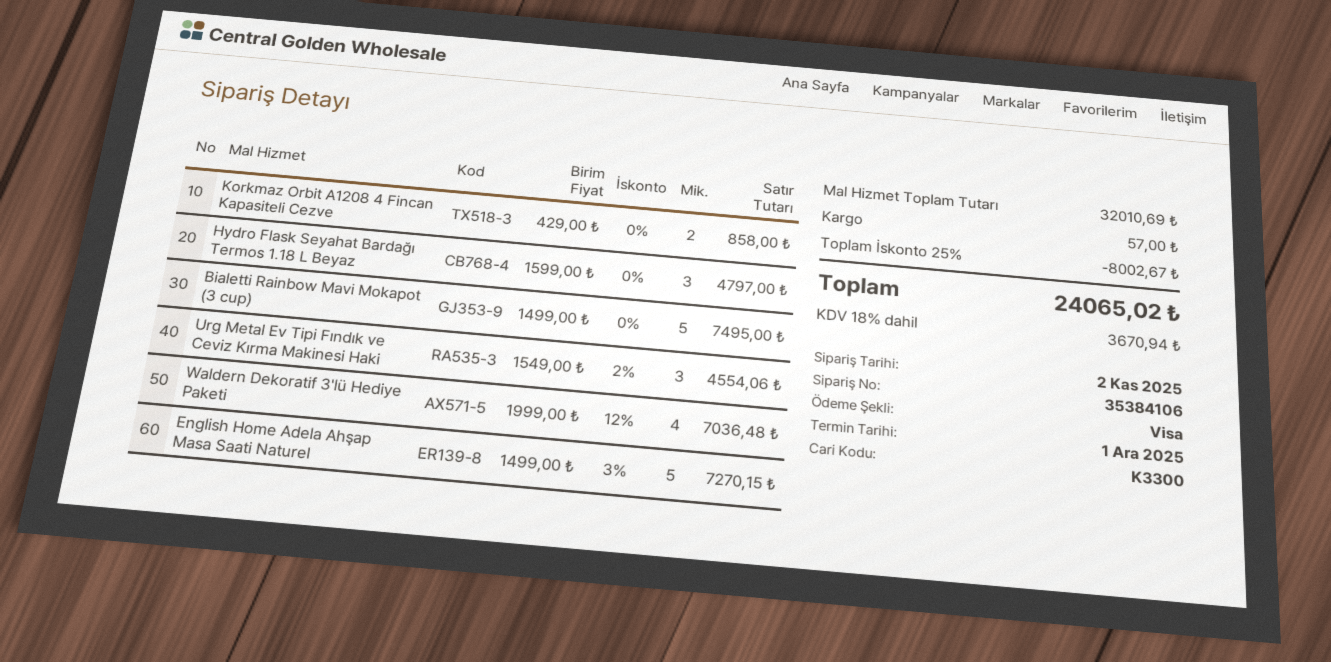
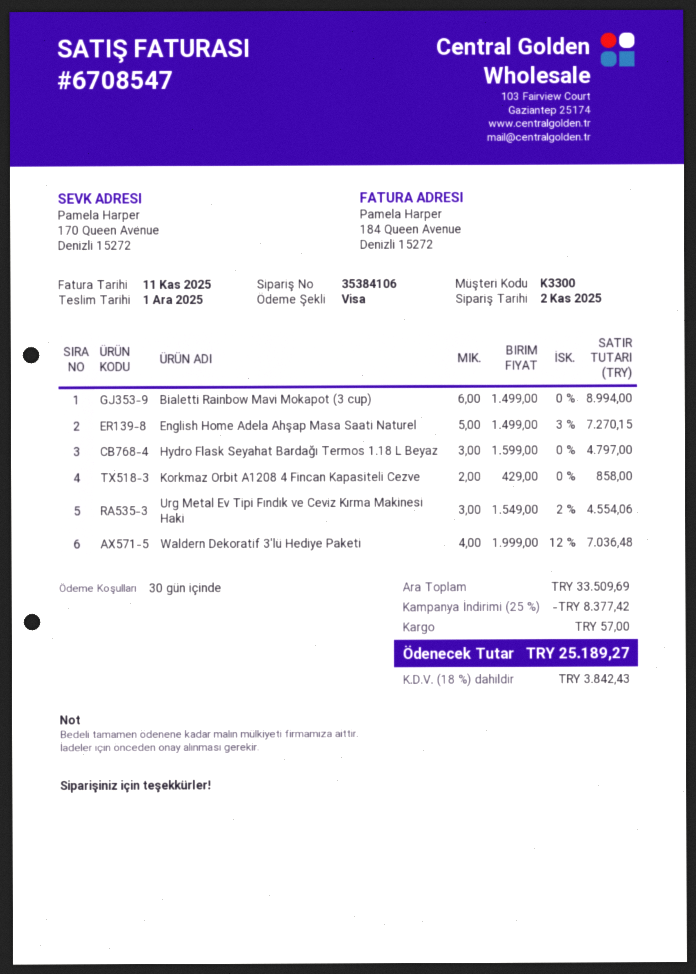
Bialetti Rainbow Mavi Mokapot (3 cup): 5 x 1499.00 = 7495.00 -> 6 x 1499.00 = 8994.00
subtotal: 32010.69 -> 33509.69
discount: 25% = 8002.67 -> 25% = 8377.42
tax: 18% = 3670.94 -> 18% = 3842.43
total: 24065.02 -> 25189.27

